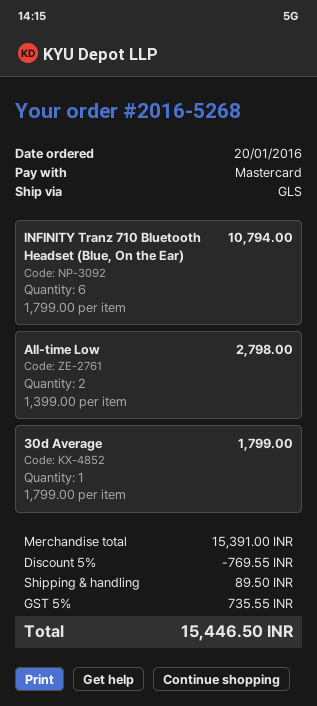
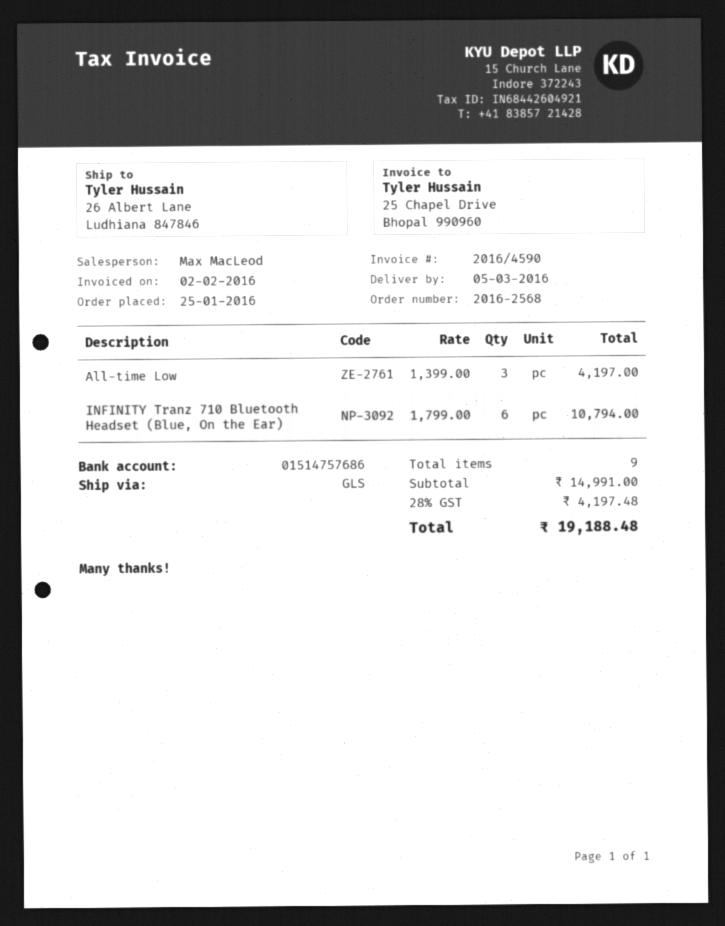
order number: 2016-5268 -> 2016-2568
order date: 2016-01-20 -> 2016-01-25
All-time Low: 2 x 1399.00 = 2798.00 -> 3 x 1399.00 = 4197.00
30d Average: 1 x 1799.00 = 1799.00 -> none
subtotal: 15391.00 -> 14991.00
discount: 5% = 769.55 -> none
shipping: 89.50 -> none
tax: 5% = 735.55 -> 28% = 4197.48
total: 15446.50 -> 19188.48

